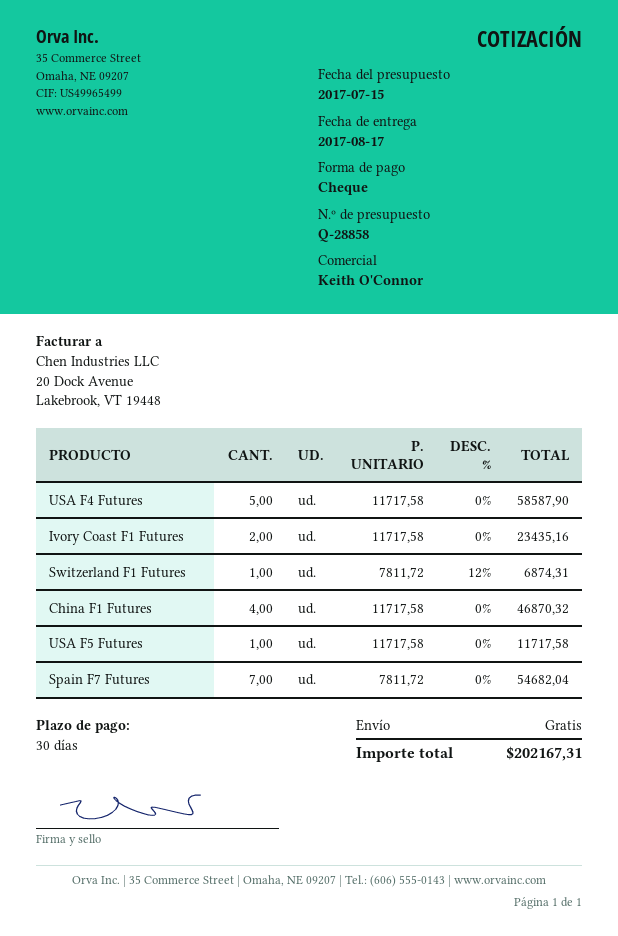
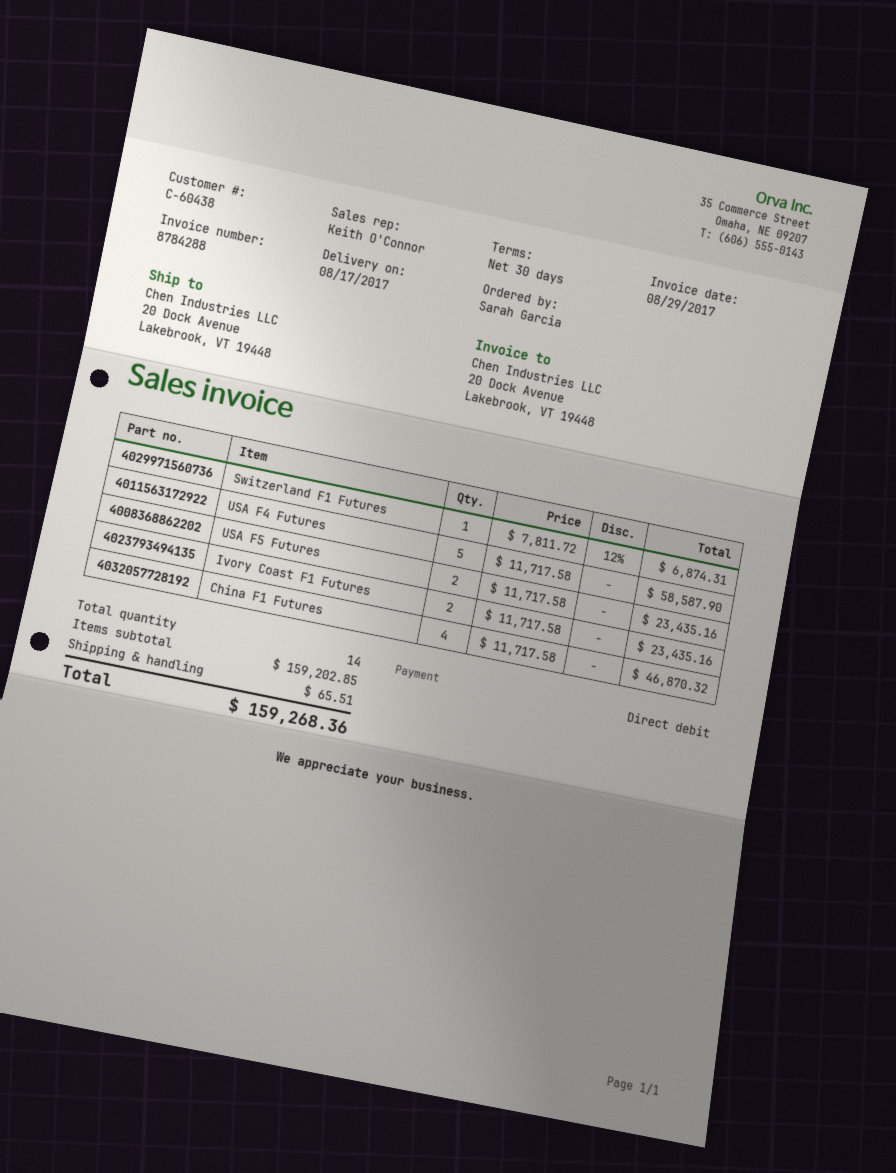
payment method: cheque -> direct debit
USA F5 Futures: 1 x 11717.58 = 11717.58 -> 2 x 11717.58 = 23435.16
Spain F7 Futures: 7 x 7811.72 = 54682.04 -> none
shipping: 0.00 -> 65.51
total: 202167.31 -> 159268.36

